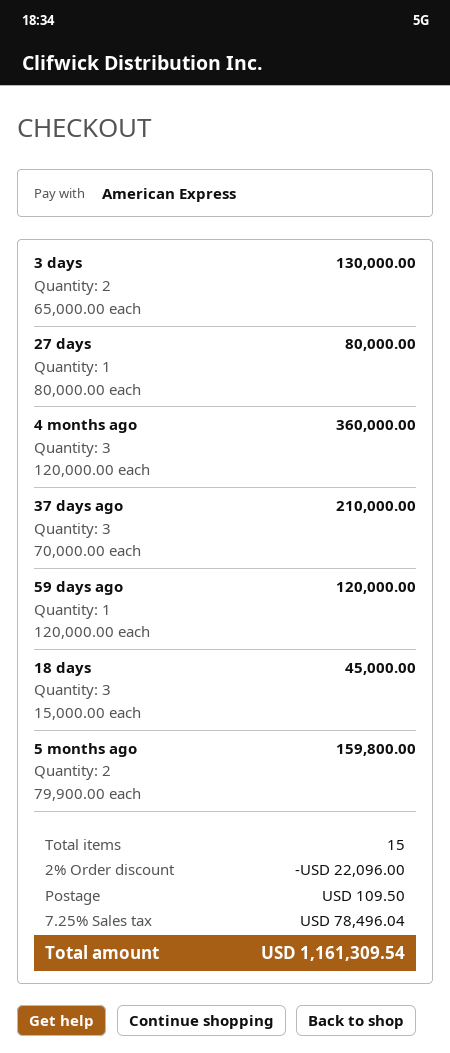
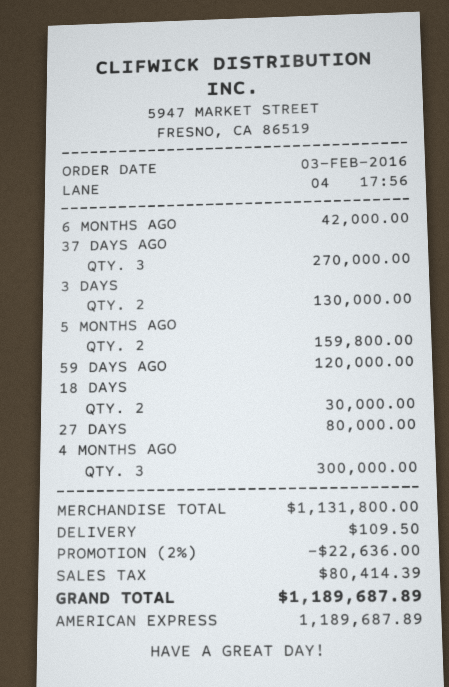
4 months ago: 3 for 360000.00 -> 3 for 300000.00
37 days ago: 3 for 210000.00 -> 3 for 270000.00
18 days: 3 for 45000.00 -> 2 for 30000.00
6 MONTHS AGO: none -> 1 for 42000.00
discount: 2% = 22096.00 -> 2% = 22636.00
tax: 78496.04 -> 80414.39
total: 1161309.54 -> 1189687.89

